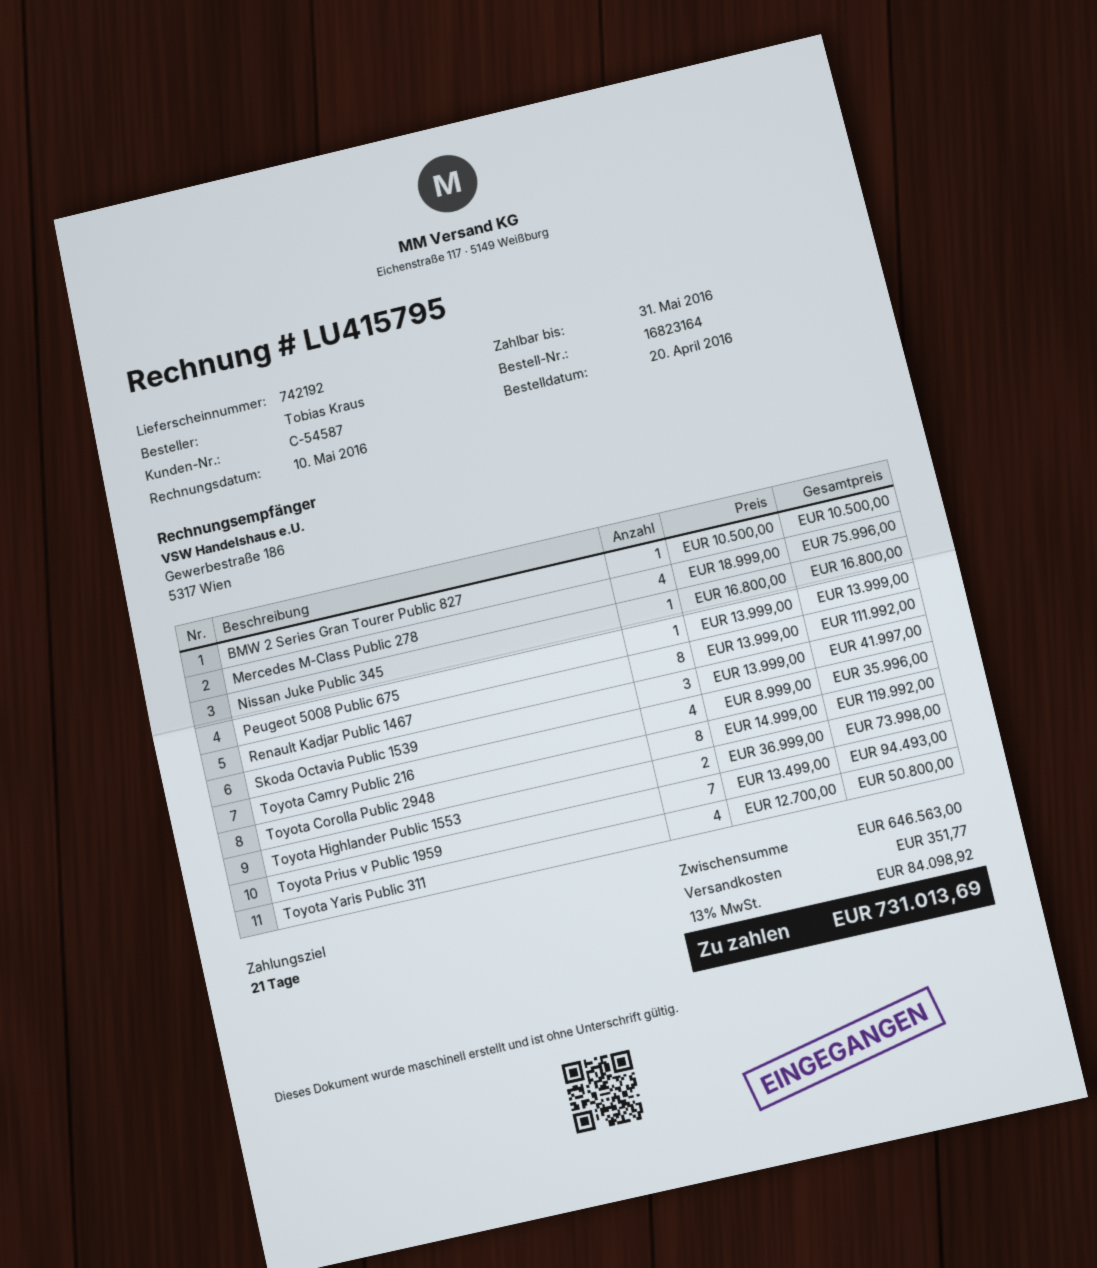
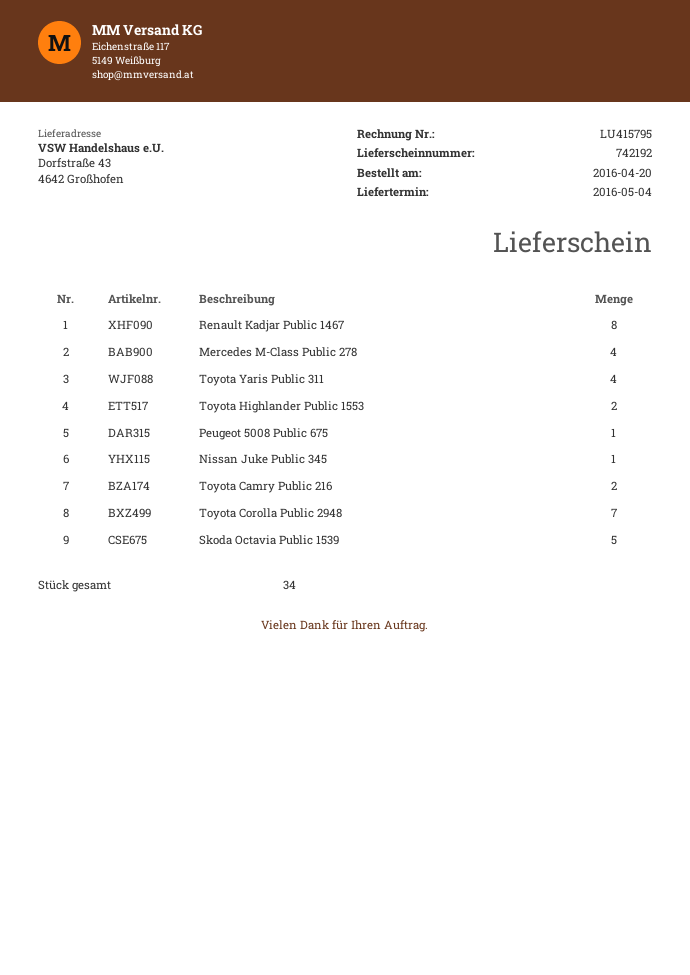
BMW 2 Series Gran Tourer Public 827: 1 -> none
Skoda Octavia Public 1539: 3 -> 5
Toyota Camry Public 216: 4 -> 2
Toyota Corolla Public 2948: 8 -> 7
Toyota Prius v Public 1959: 7 -> none

